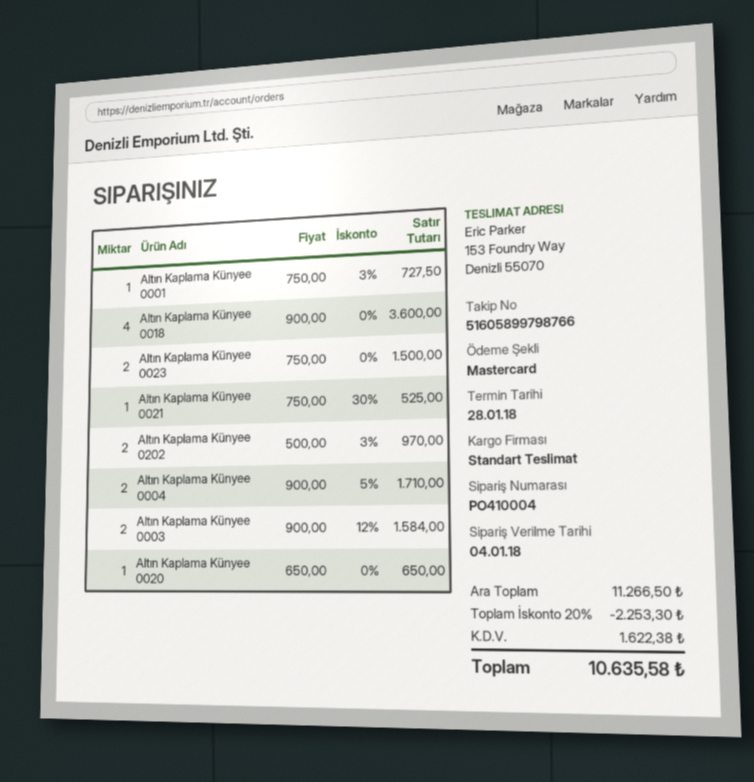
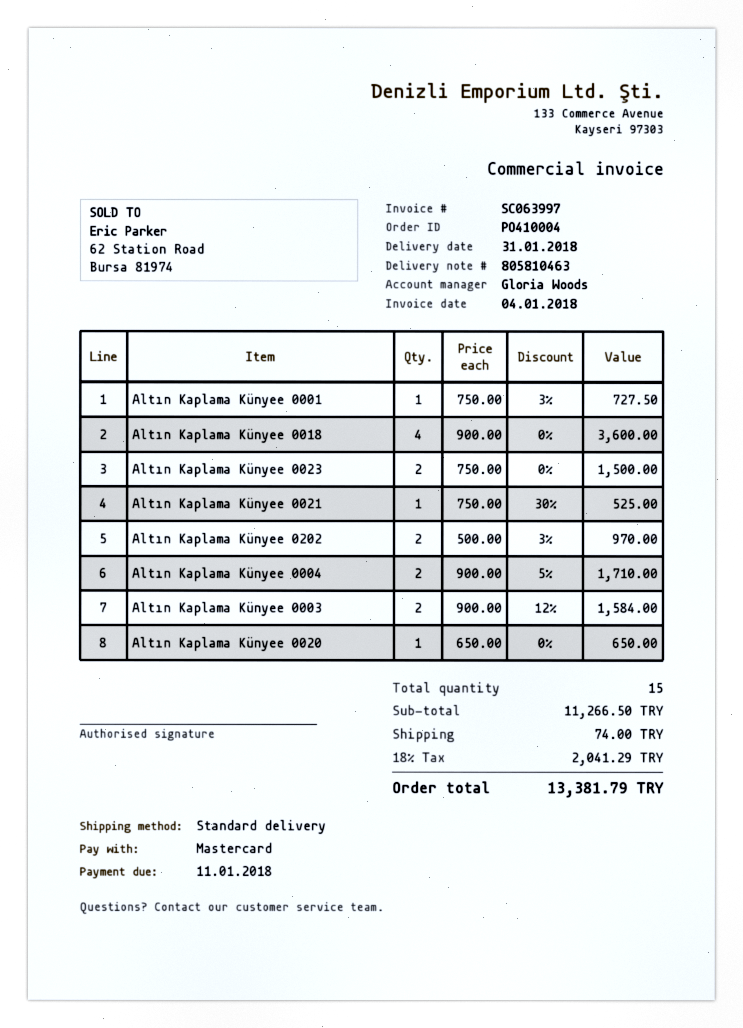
delivery date: 2018-01-28 -> 2018-01-31
discount: 20% = 2253.30 -> none
shipping: none -> 74.00
tax: 1622.38 -> 2041.29
total: 10635.58 -> 13381.79

